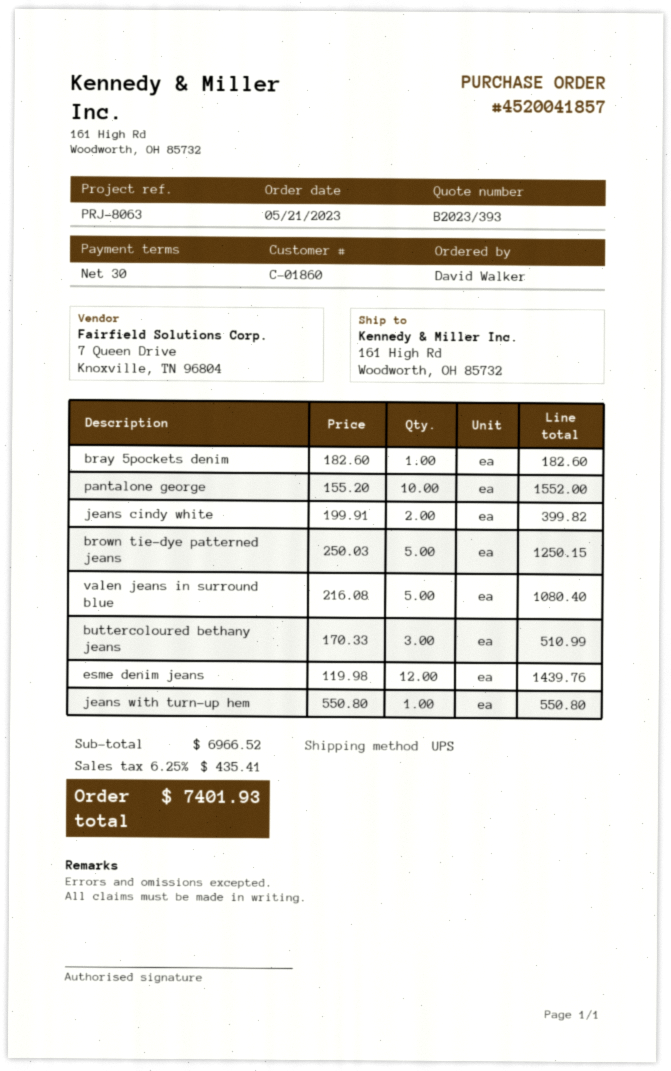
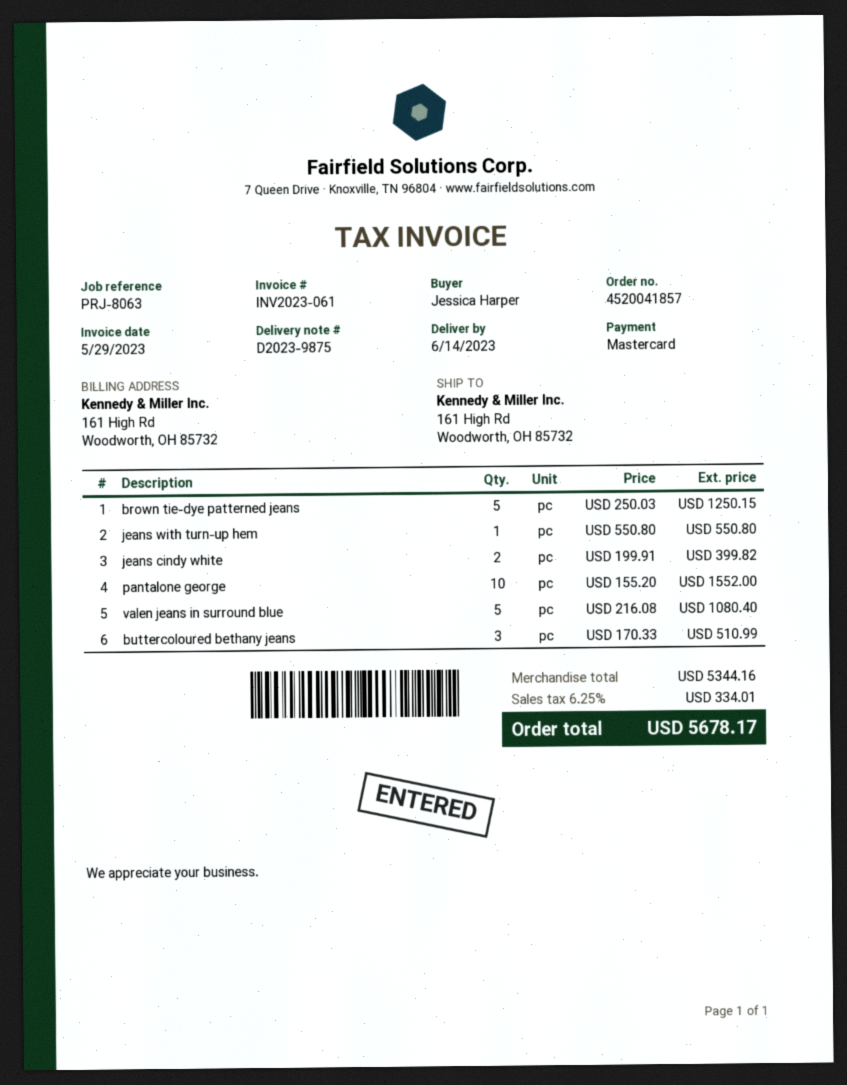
ordered by: David Walker -> Jessica Harper
bray 5pockets denim: 1 x 182.60 = 182.60 -> none
esme denim jeans: 12 x 119.98 = 1439.76 -> none
subtotal: 6966.52 -> 5344.16
tax: 6.25% = 435.41 -> 6.25% = 334.01
total: 7401.93 -> 5678.17

